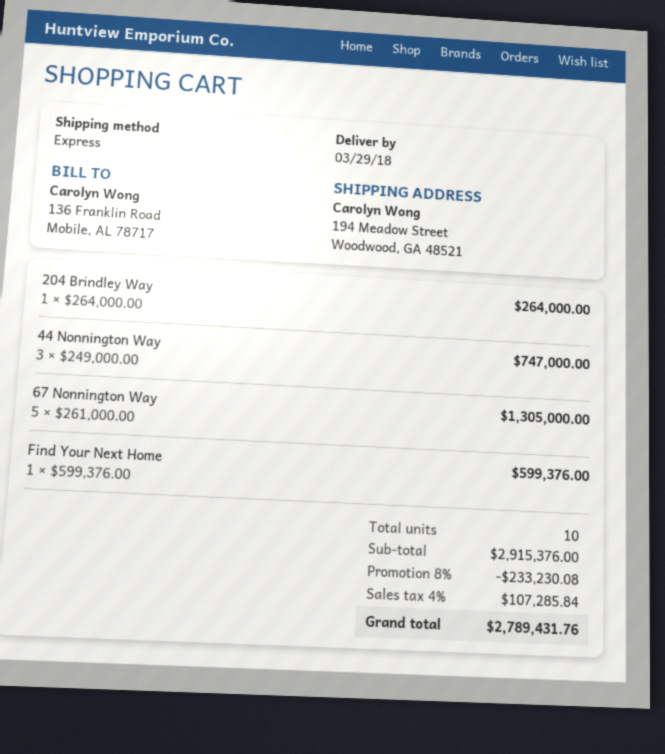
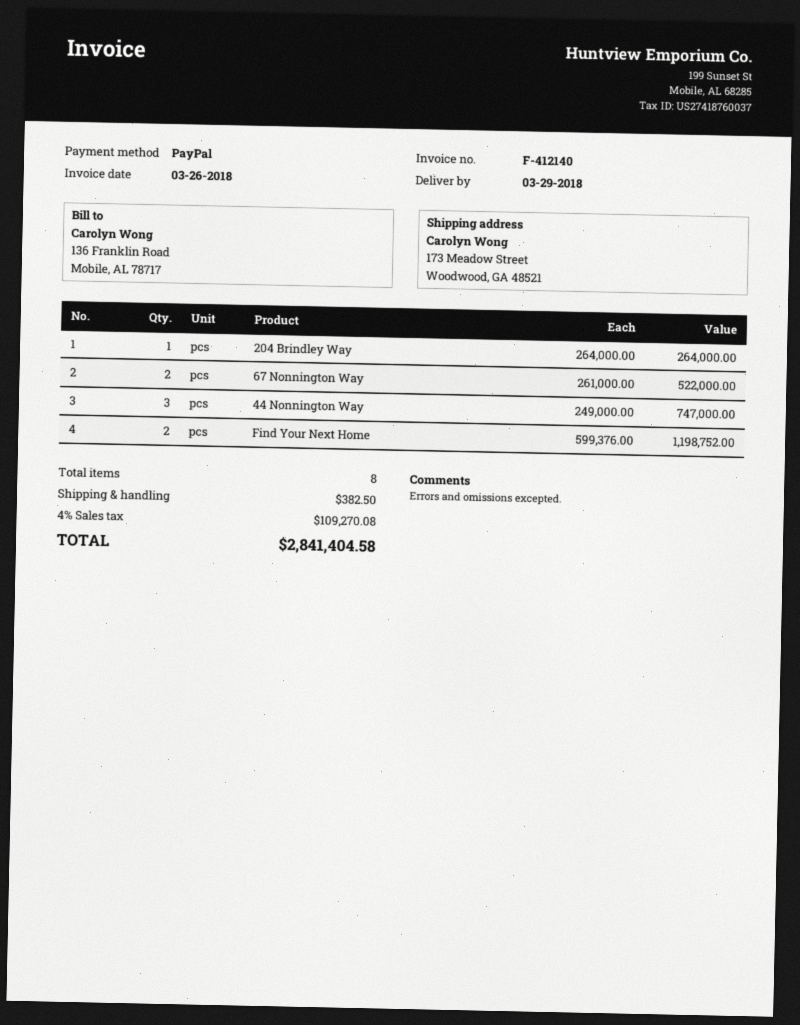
ship to: 194 Meadow Street, Woodwood, GA 48521 -> 173 Meadow Street, Woodwood, GA 48521
67 Nonnington Way: 5 x 261000.00 = 1305000.00 -> 2 x 261000.00 = 522000.00
Find Your Next Home: 1 x 599376.00 = 599376.00 -> 2 x 599376.00 = 1198752.00
total quantity: 10 -> 8
discount: 8% = 233230.08 -> none
shipping: none -> 382.50
tax: 4% = 107285.84 -> 4% = 109270.08
total: 2789431.76 -> 2841404.58

